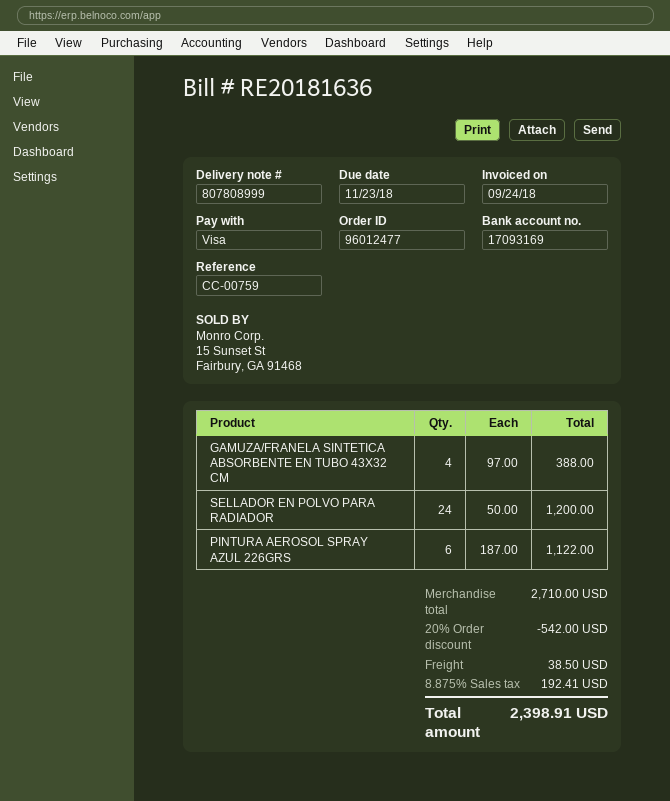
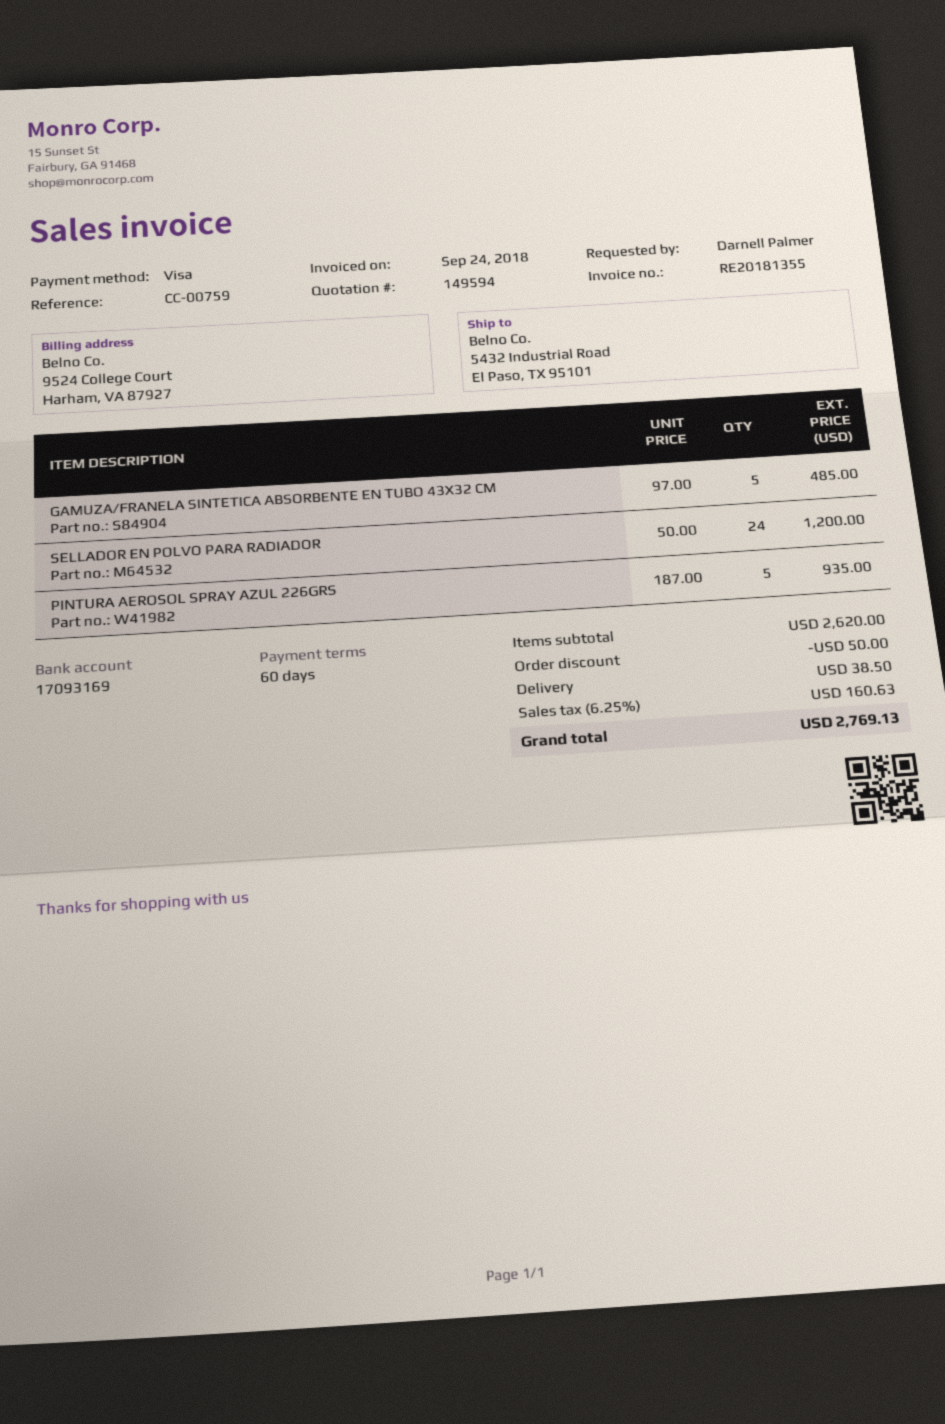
invoice number: RE20181636 -> RE20181355
GAMUZA/FRANELA SINTETICA ABSORBENTE EN TUBO 43X32 CM: 4 x 97.00 = 388.00 -> 5 x 97.00 = 485.00
PINTURA AEROSOL SPRAY AZUL 226GRS: 6 x 187.00 = 1122.00 -> 5 x 187.00 = 935.00
subtotal: 2710.00 -> 2620.00
discount: 542.00 -> 50.00
tax: 8.875% = 192.41 -> 6.25% = 160.63
total: 2398.91 -> 2769.13

